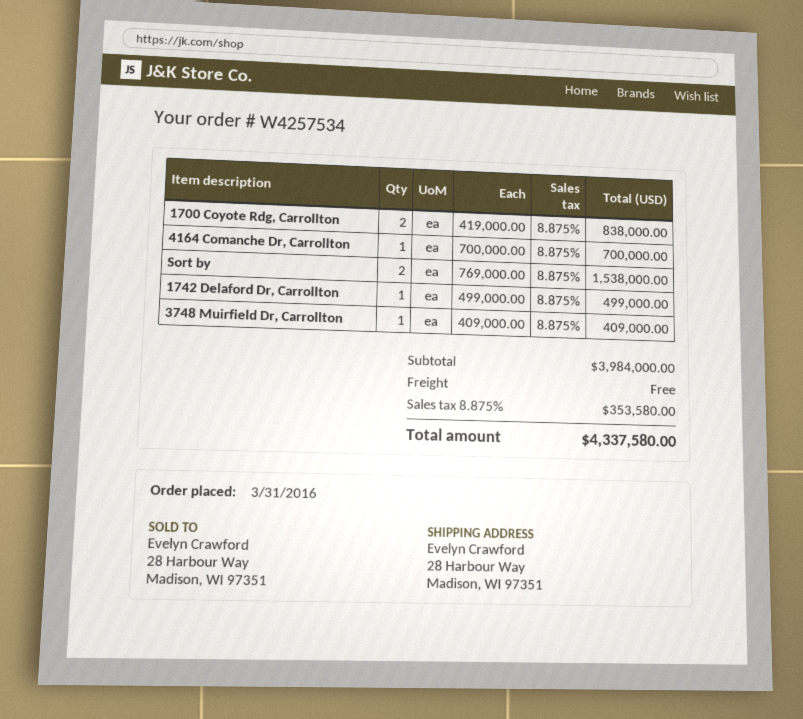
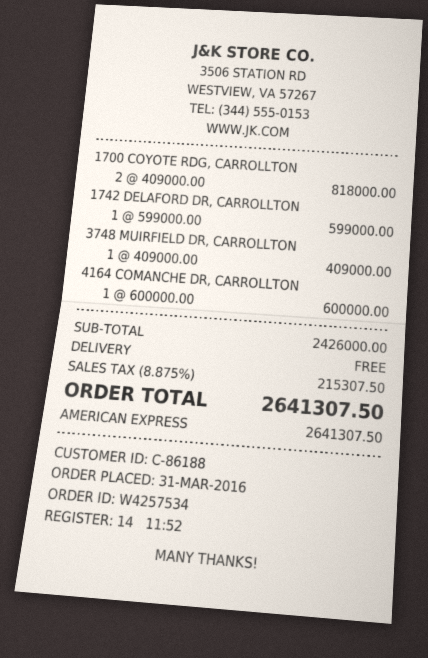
1700 Coyote Rdg, Carrollton: 2 x 419000.00 = 838000.00 -> 2 x 409000.00 = 818000.00
4164 Comanche Dr, Carrollton: 1 x 700000.00 = 700000.00 -> 1 x 600000.00 = 600000.00
Sort by: 2 x 769000.00 = 1538000.00 -> none
1742 Delaford Dr, Carrollton: 1 x 499000.00 = 499000.00 -> 1 x 599000.00 = 599000.00
subtotal: 3984000.00 -> 2426000.00
tax: 8.875% = 353580.00 -> 8.875% = 215307.50
total: 4337580.00 -> 2641307.50

